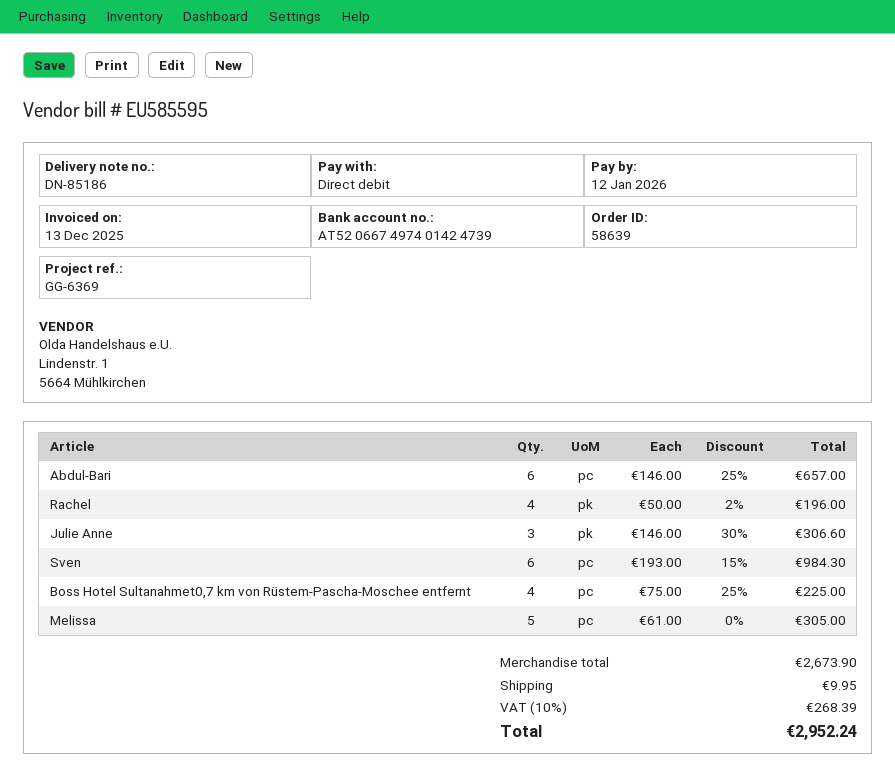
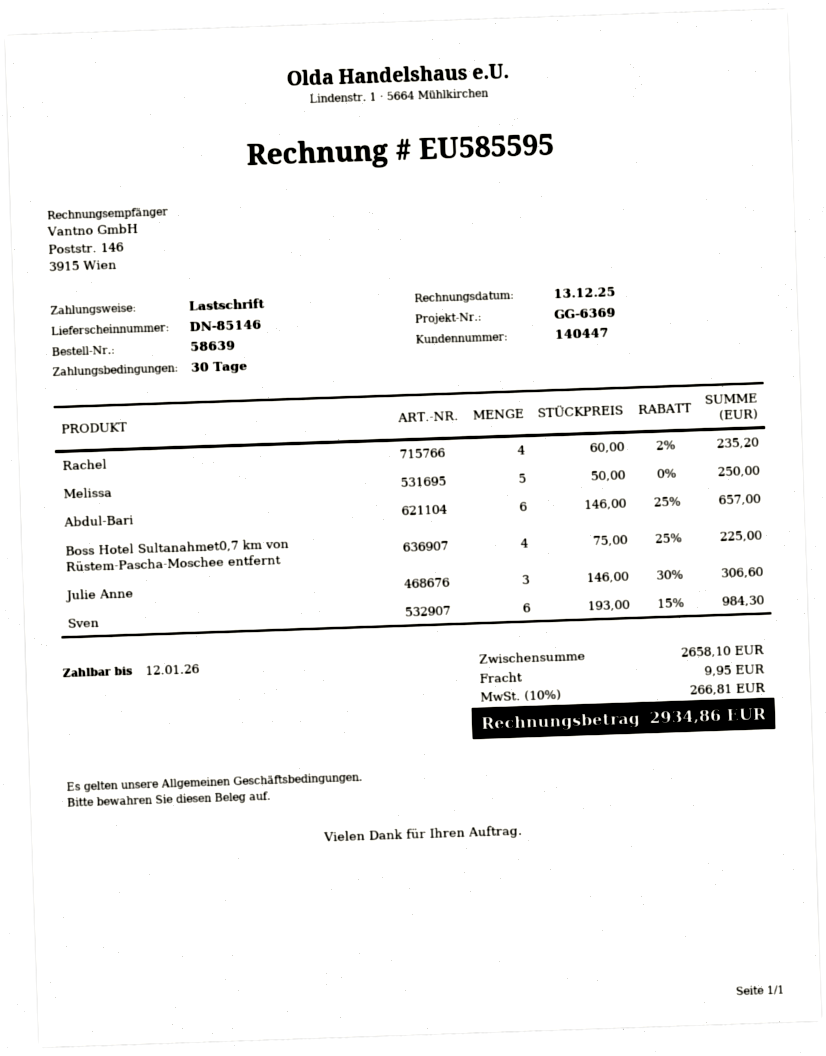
delivery note number: DN-85186 -> DN-85146
Rachel: 4 x 50.00 - 2% = 196.00 -> 4 x 60.00 - 2% = 235.20
Melissa: 5 x 61.00 = 305.00 -> 5 x 50.00 = 250.00
subtotal: 2673.90 -> 2658.10
tax: 10% = 268.39 -> 10% = 266.81
total: 2952.24 -> 2934.86

